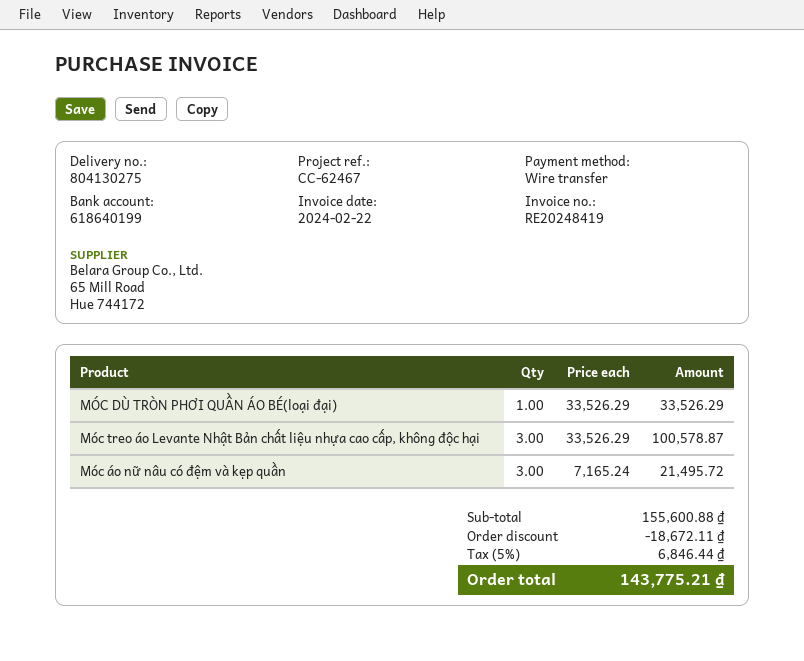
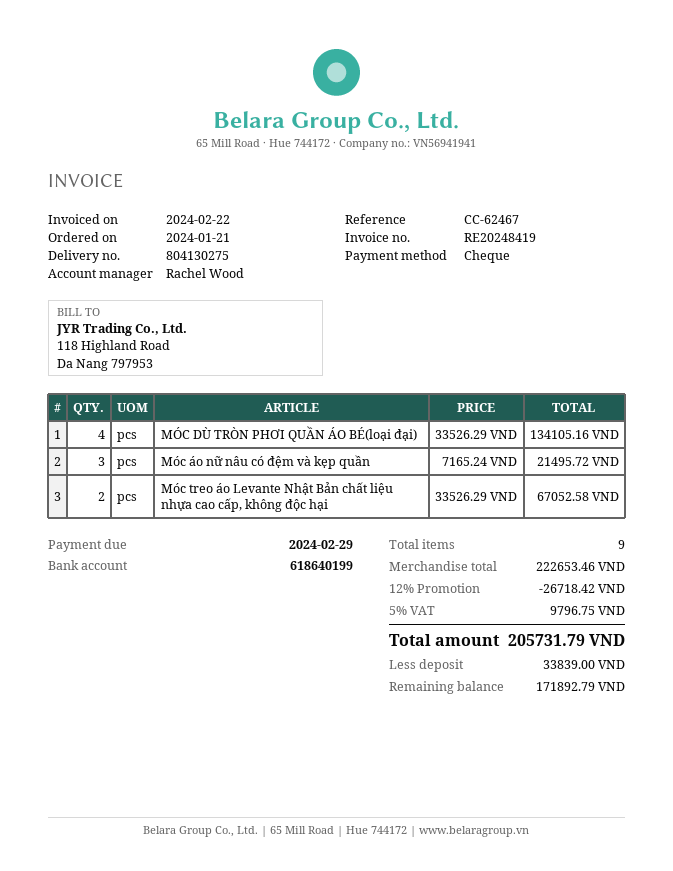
payment method: bank transfer -> cheque
MÓC DÙ TRÒN PHƠI QUẦN ÁO BÉ(loại đại): 1 x 33526.29 = 33526.29 -> 4 x 33526.29 = 134105.16
Móc treo áo Levante Nhật Bản chất liệu nhựa cao cấp, không độc hại: 3 x 33526.29 = 100578.87 -> 2 x 33526.29 = 67052.58
subtotal: 155600.88 -> 222653.46
discount: 18672.11 -> 26718.42
tax: 5% = 6846.44 -> 5% = 9796.75
total: 143775.21 -> 205731.79

